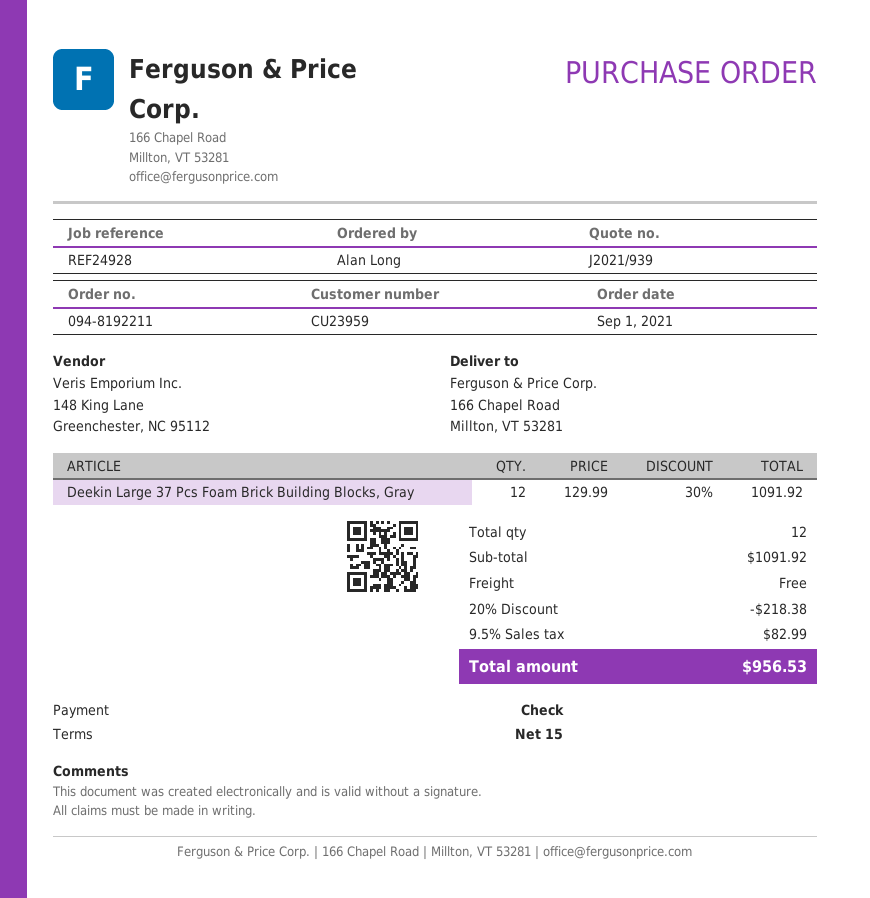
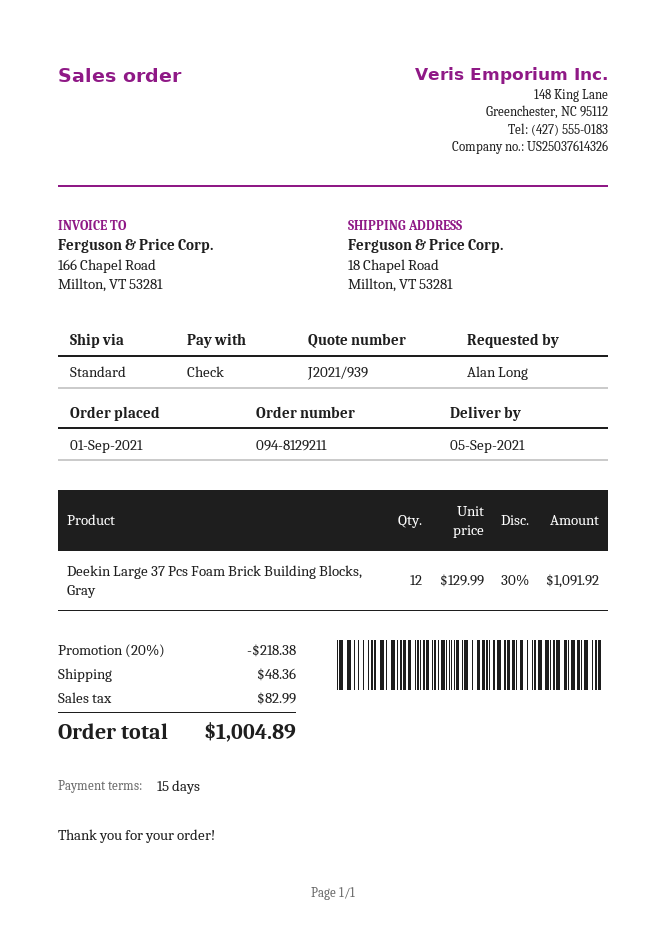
order number: 094-8192211 -> 094-8129211
ship to: 166 Chapel Road, Millton, VT 53281 -> 18 Chapel Road, Millton, VT 53281
shipping: 0.00 -> 48.36
total: 956.53 -> 1004.89

